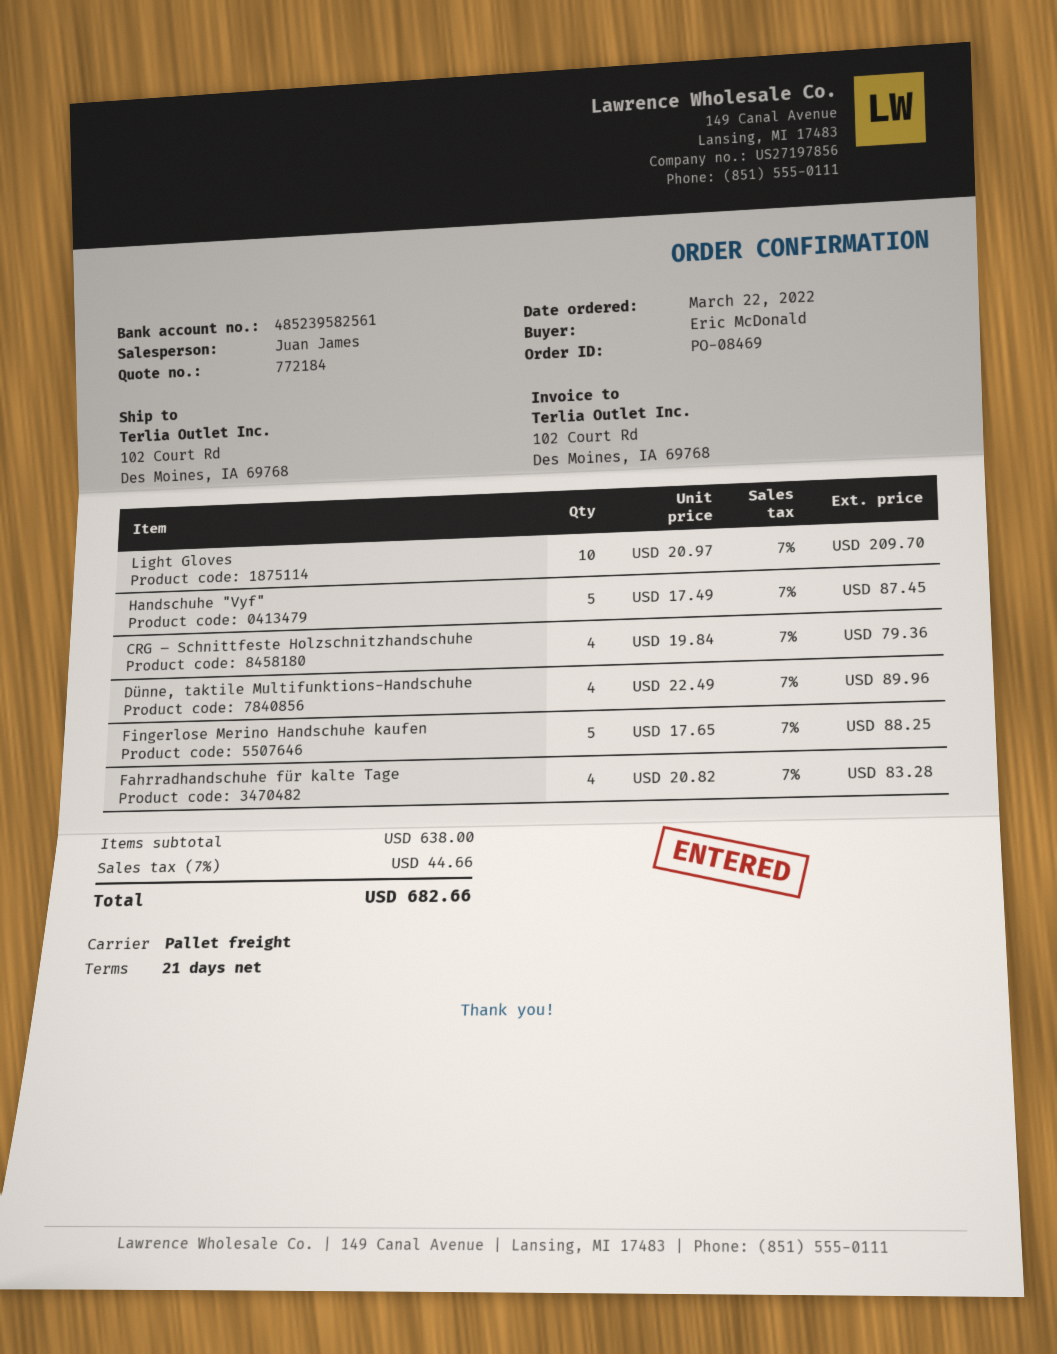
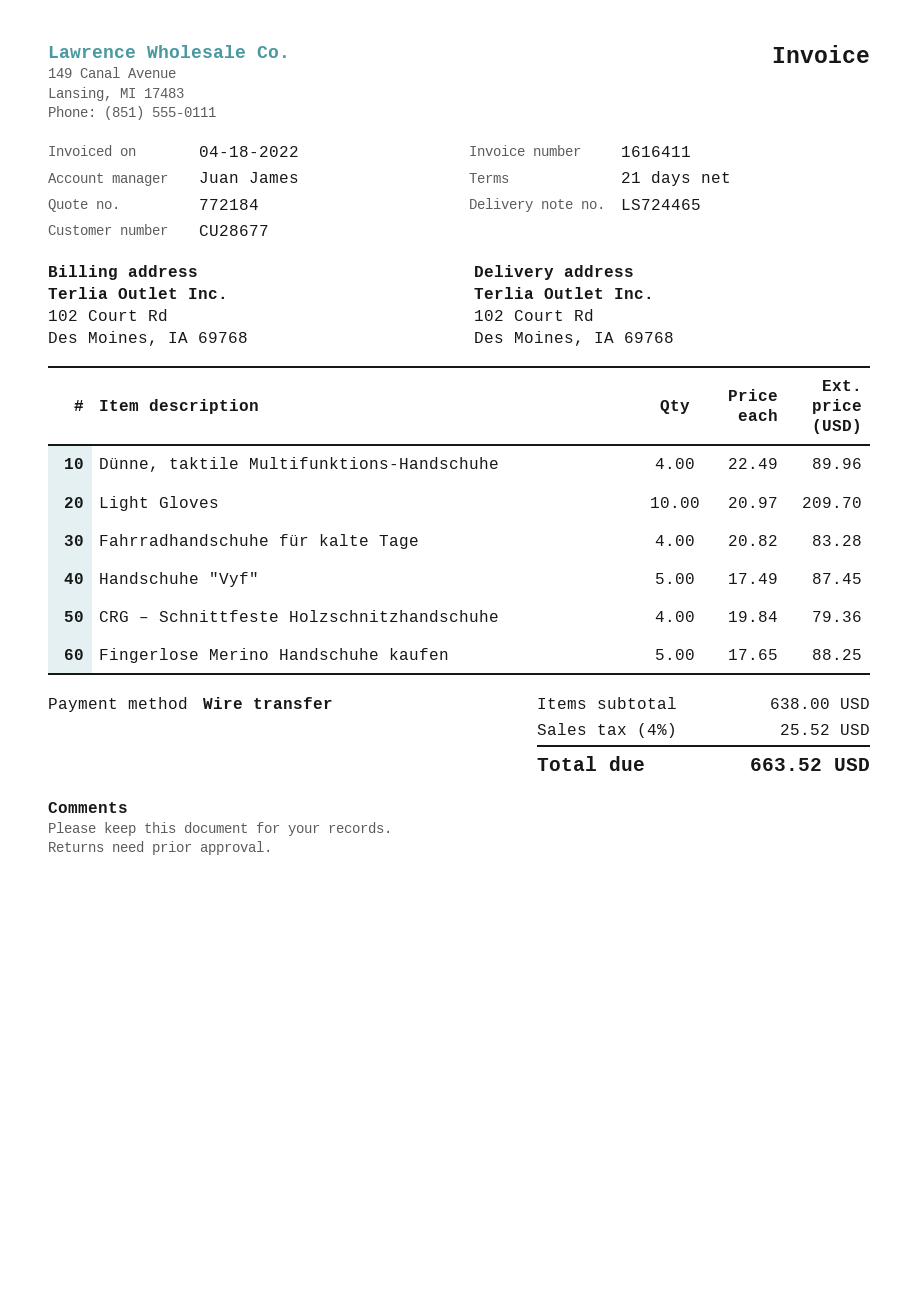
tax: 7% = 44.66 -> 4% = 25.52
total: 682.66 -> 663.52

